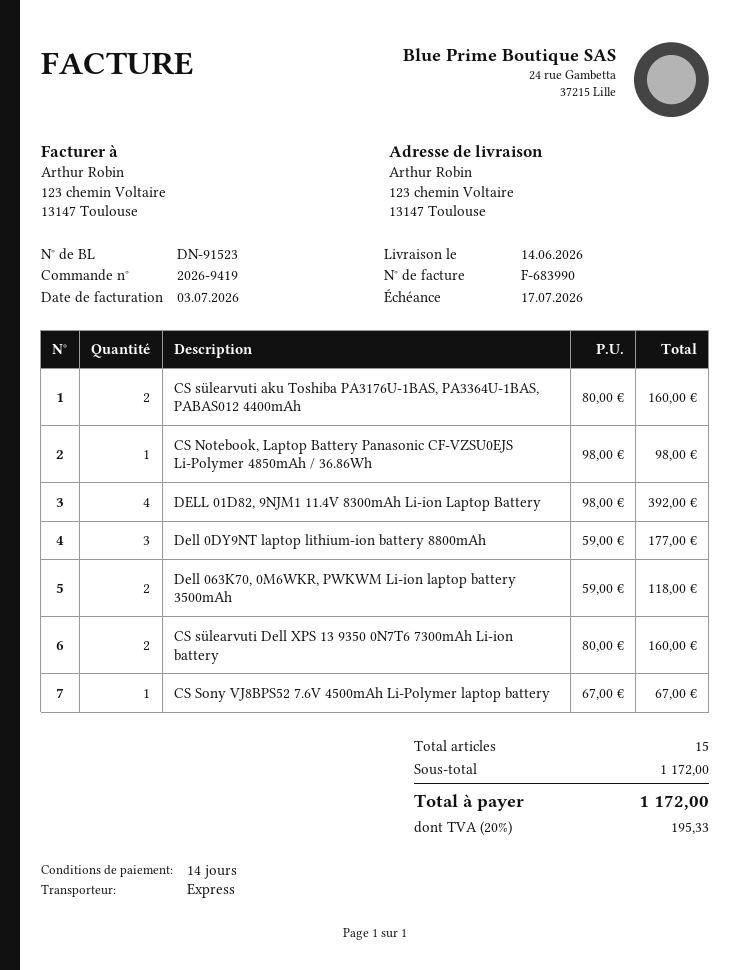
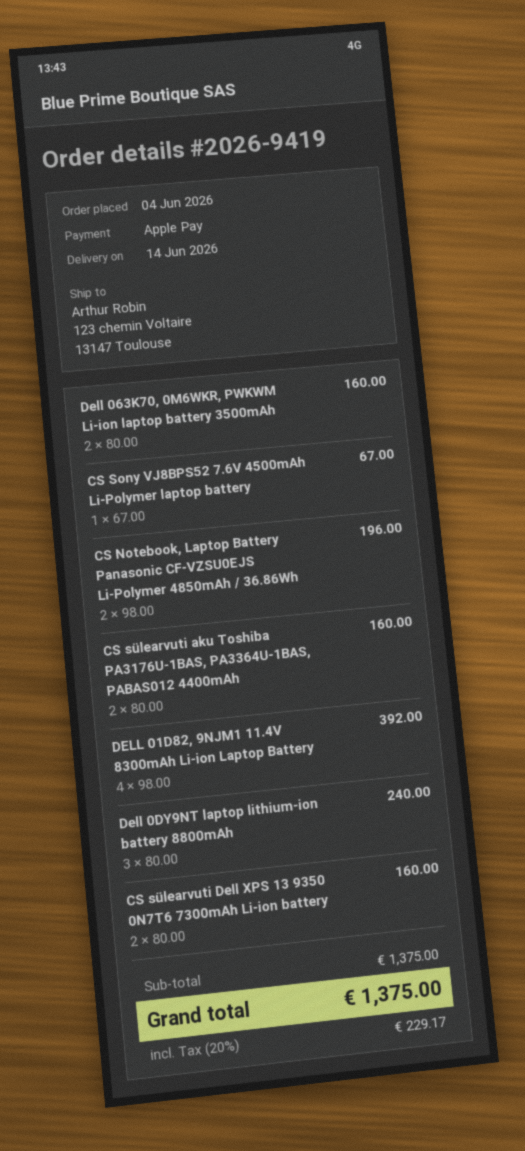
CS Notebook, Laptop Battery Panasonic CF-VZSU0EJS Li-Polymer 4850mAh / 36.86Wh: 1 x 98.00 = 98.00 -> 2 x 98.00 = 196.00
Dell 0DY9NT laptop lithium-ion battery 8800mAh: 3 x 59.00 = 177.00 -> 3 x 80.00 = 240.00
Dell 063K70, 0M6WKR, PWKWM Li-ion laptop battery 3500mAh: 2 x 59.00 = 118.00 -> 2 x 80.00 = 160.00
subtotal: 1172.00 -> 1375.00
tax: 20% = 195.33 -> 20% = 229.17
total: 1172.00 -> 1375.00

